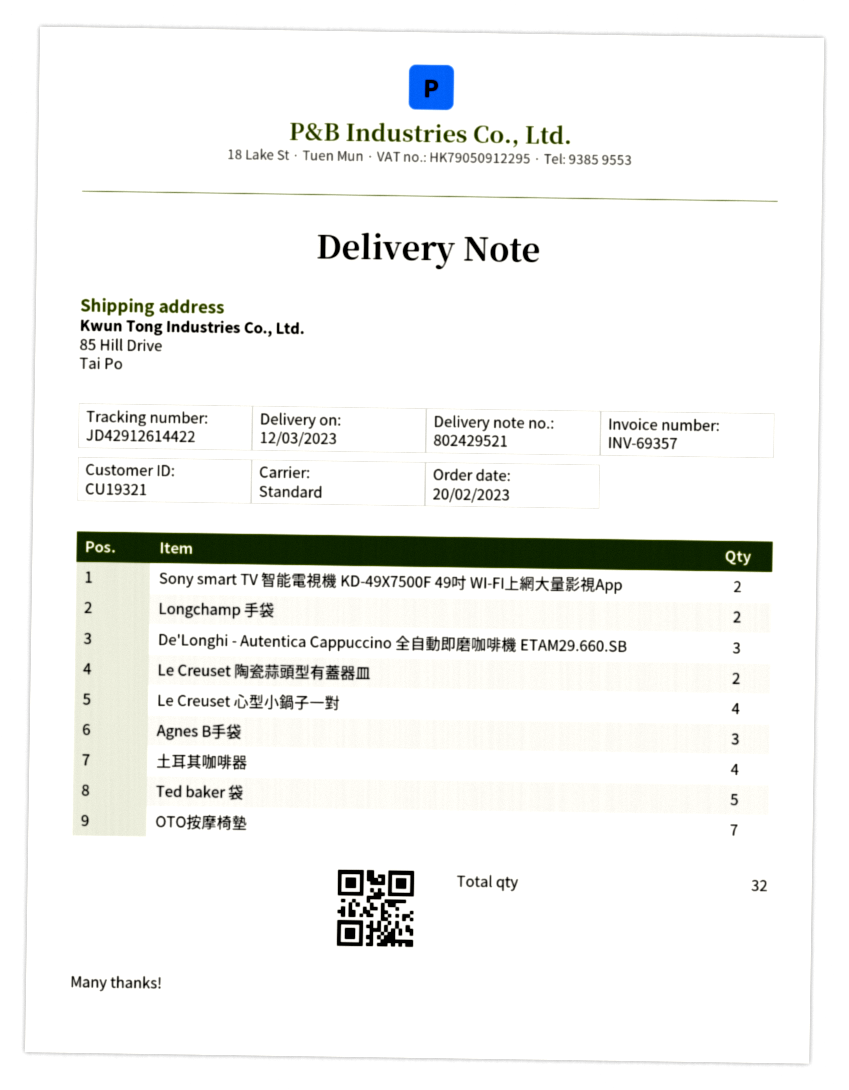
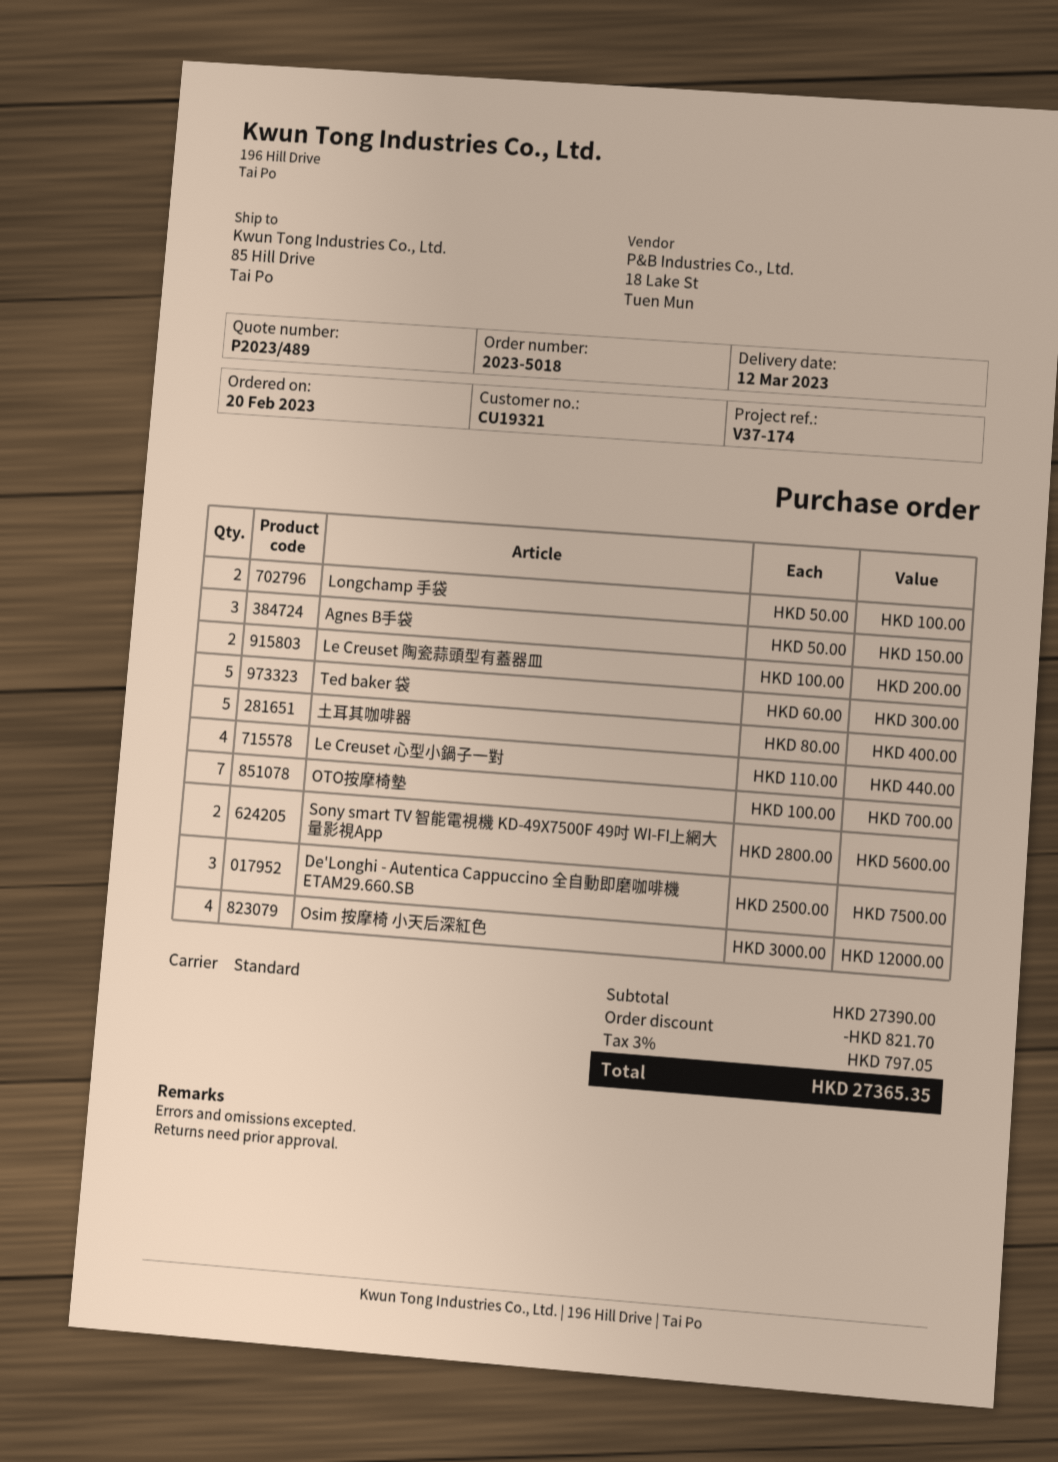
土耳其咖啡器: 4 -> 5
Osim 按摩椅 小天后深紅色: none -> 4

